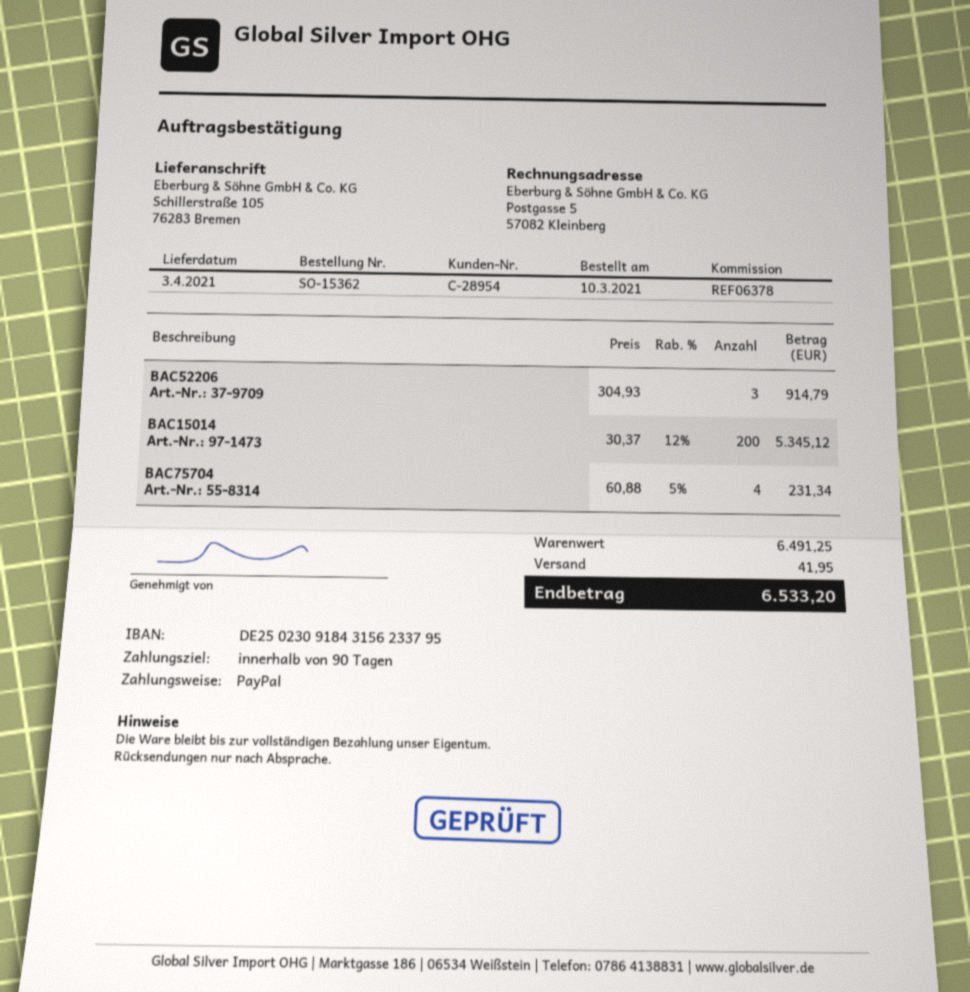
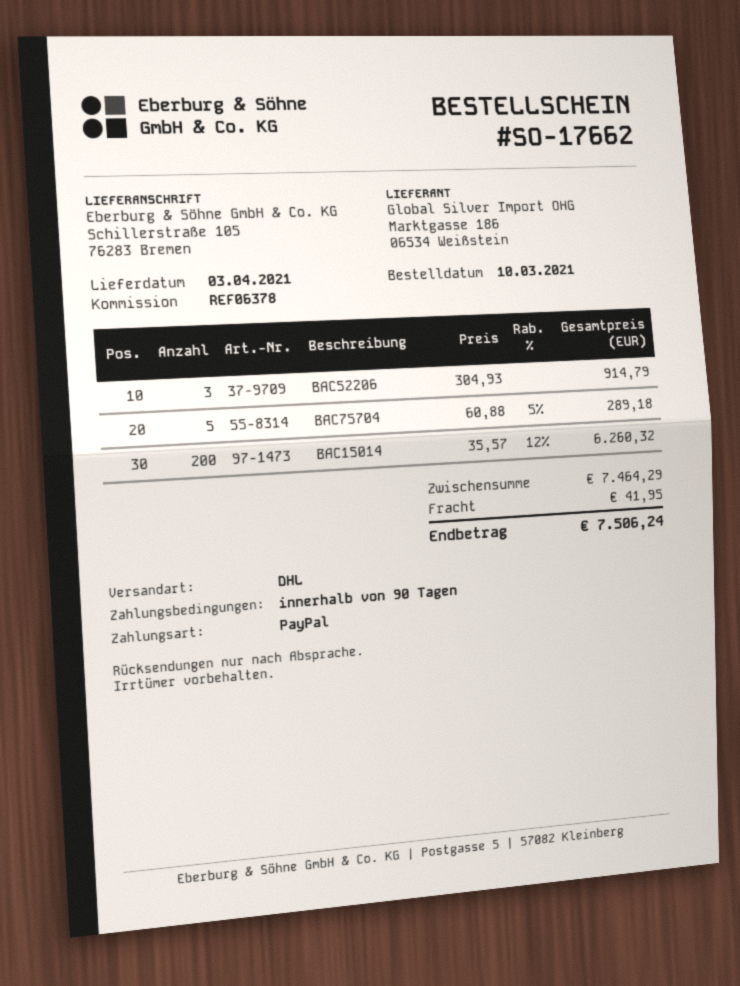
order number: SO-15362 -> SO-17662
BAC15014: 200 x 30.37 - 12% = 5345.12 -> 200 x 35.57 - 12% = 6260.32
BAC75704: 4 x 60.88 - 5% = 231.34 -> 5 x 60.88 - 5% = 289.18
subtotal: 6491.25 -> 7464.29
total: 6533.20 -> 7506.24

